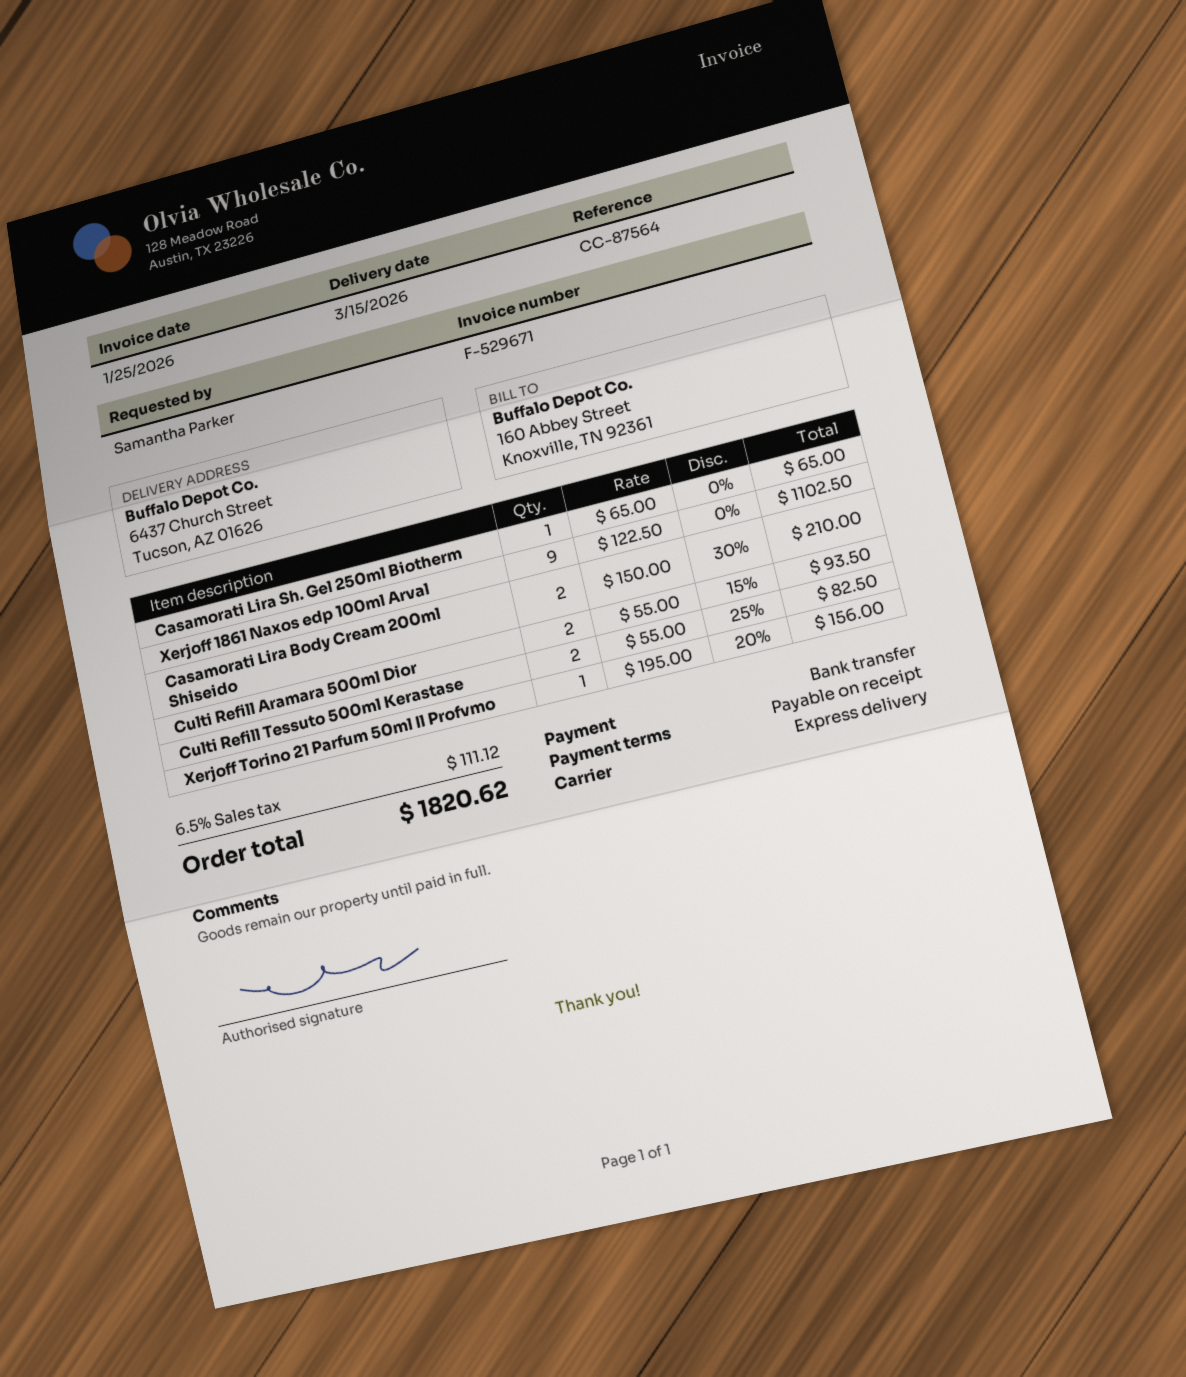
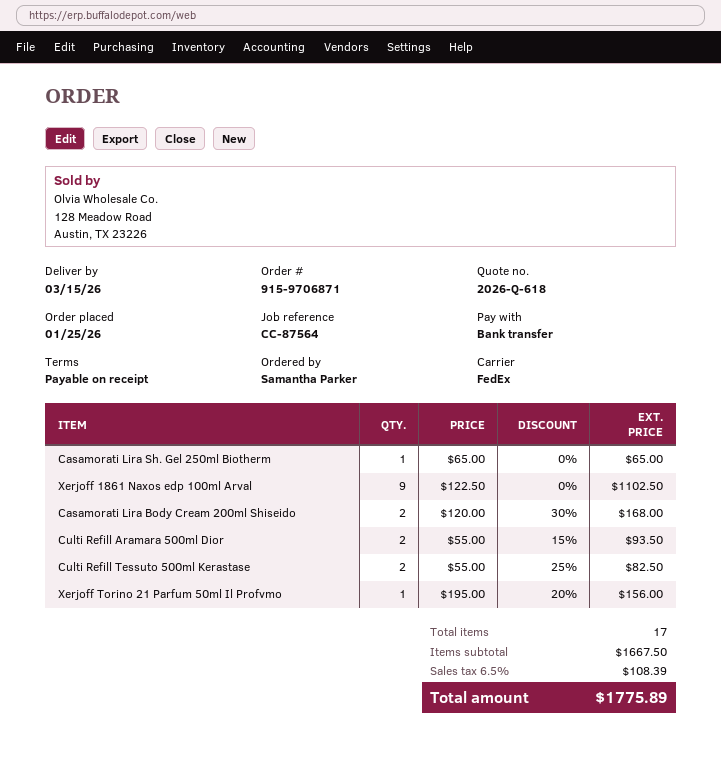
shipping method: express -> FedEx
Casamorati Lira Body Cream 200ml Shiseido: 2 x 150.00 - 30% = 210.00 -> 2 x 120.00 - 30% = 168.00
tax: 6.5% = 111.12 -> 6.5% = 108.39
total: 1820.62 -> 1775.89

